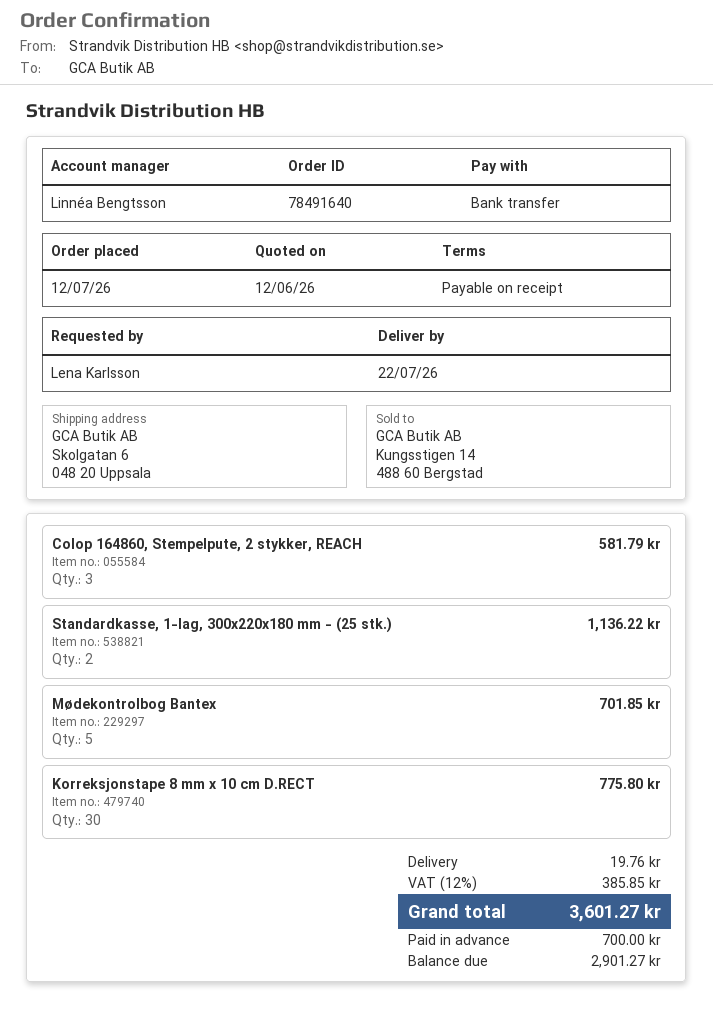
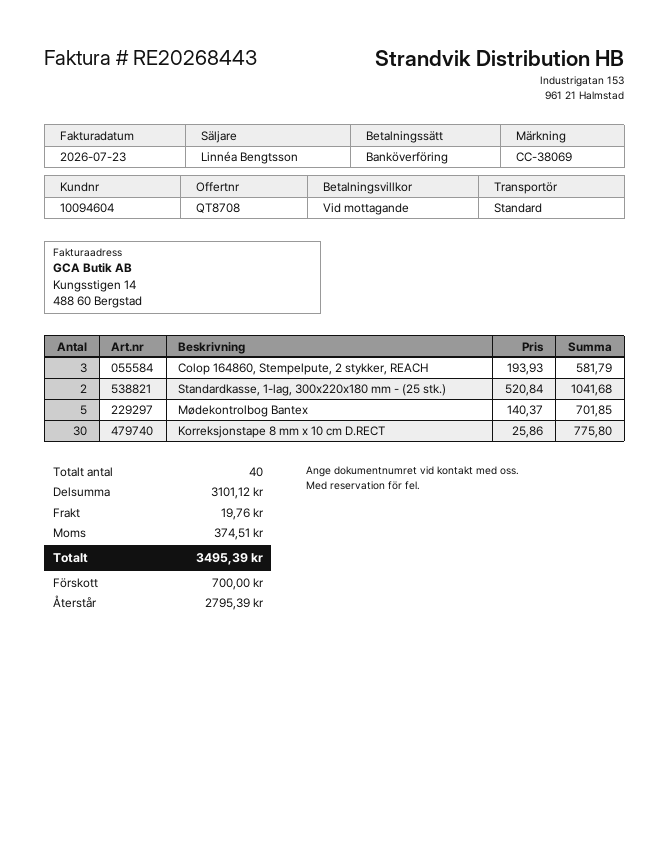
Standardkasse, 1-lag, 300x220x180 mm - (25 stk.): 2 for 1136.22 -> 2 for 1041.68
tax: 385.85 -> 374.51
total: 3601.27 -> 3495.39
balance: 2901.27 -> 2795.39

